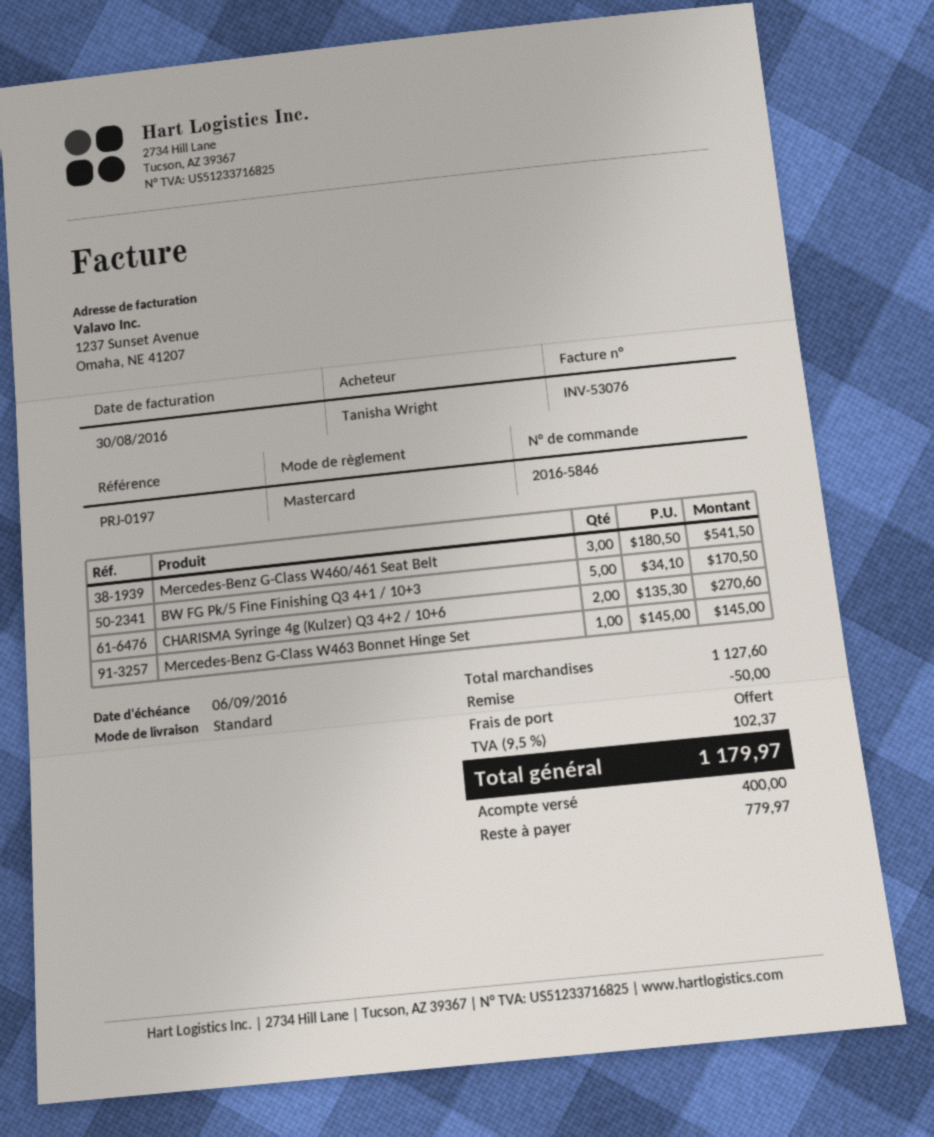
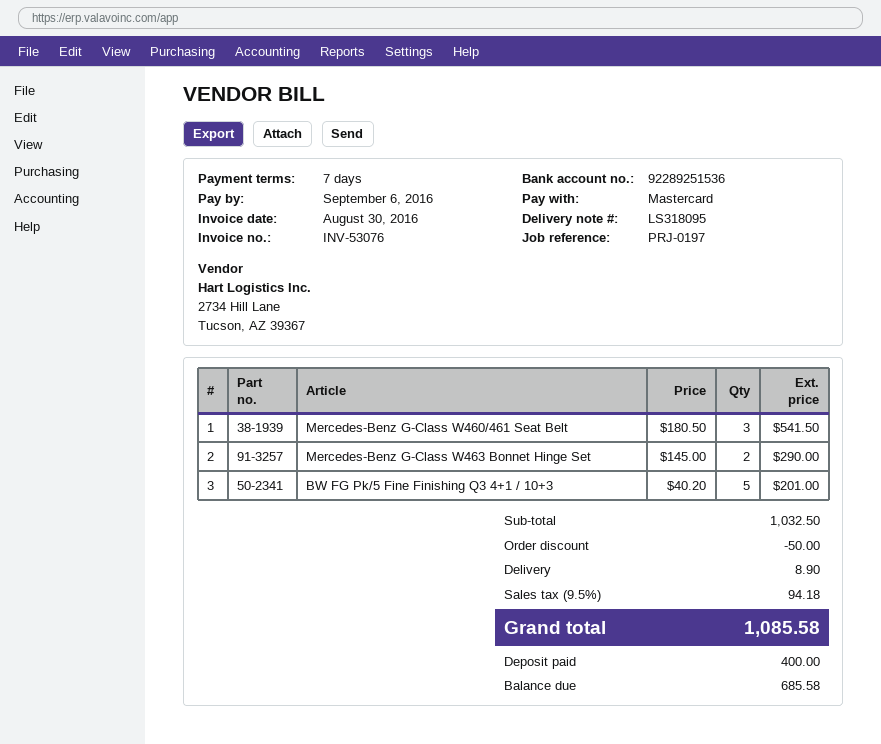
BW FG Pk/5 Fine Finishing Q3 4+1 / 10+3: 5 x 34.10 = 170.50 -> 5 x 40.20 = 201.00
CHARISMA Syringe 4g (Kulzer) Q3 4+2 / 10+6: 2 x 135.30 = 270.60 -> none
Mercedes-Benz G-Class W463 Bonnet Hinge Set: 1 x 145.00 = 145.00 -> 2 x 145.00 = 290.00
subtotal: 1127.60 -> 1032.50
shipping: 0.00 -> 8.90
tax: 9.5% = 102.37 -> 9.5% = 94.18
total: 1179.97 -> 1085.58
balance: 779.97 -> 685.58

